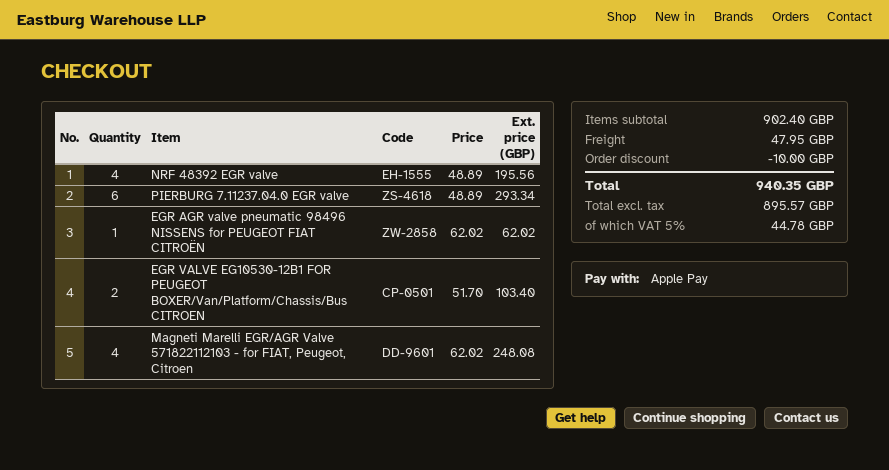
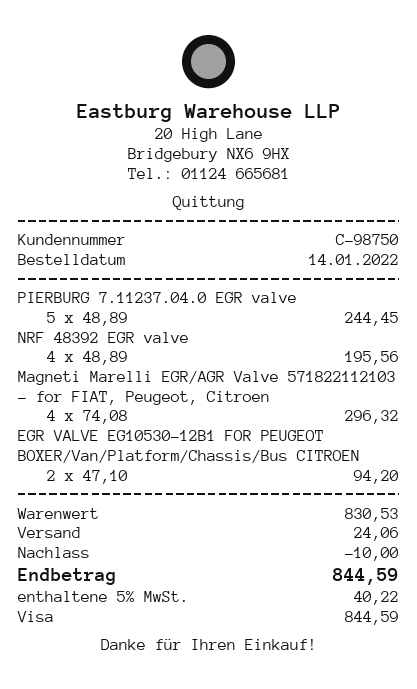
payment method: Apple Pay -> Visa
PIERBURG 7.11237.04.0 EGR valve: 6 x 48.89 = 293.34 -> 5 x 48.89 = 244.45
EGR AGR valve pneumatic 98496 NISSENS for PEUGEOT FIAT CITROËN: 1 x 62.02 = 62.02 -> none
EGR VALVE EG10530-12B1 FOR PEUGEOT BOXER/Van/Platform/Chassis/Bus CITROEN: 2 x 51.70 = 103.40 -> 2 x 47.10 = 94.20
Magneti Marelli EGR/AGR Valve 571822112103 - for FIAT, Peugeot, Citroen: 4 x 62.02 = 248.08 -> 4 x 74.08 = 296.32
subtotal: 902.40 -> 830.53
shipping: 47.95 -> 24.06
tax: 5% = 44.78 -> 5% = 40.22
total: 940.35 -> 844.59

